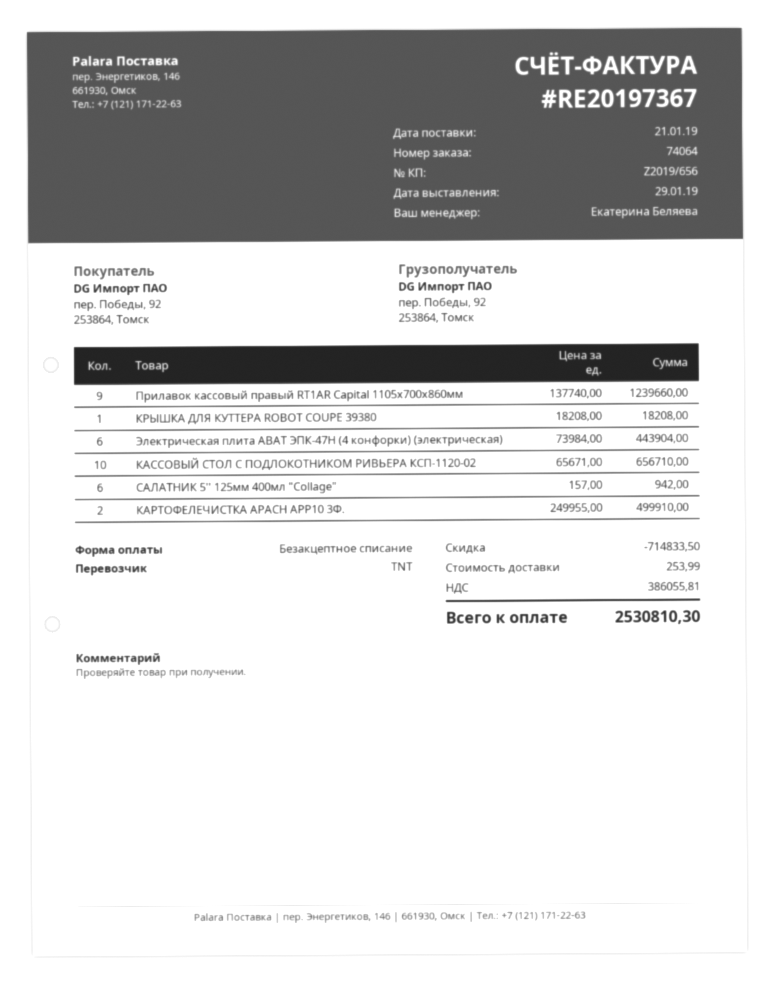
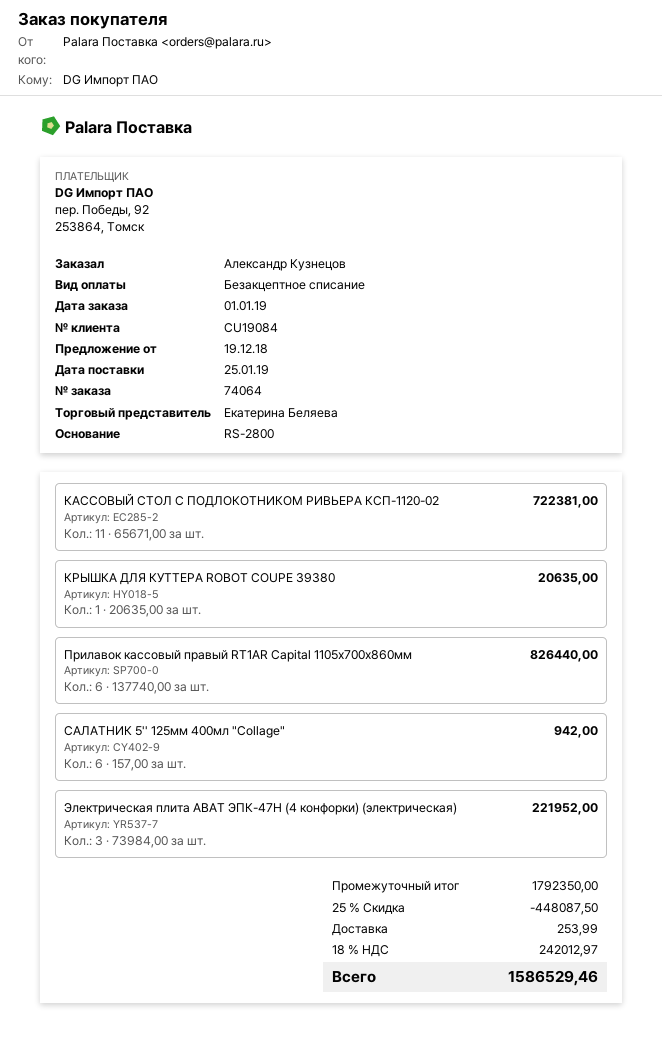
delivery date: 2019-01-21 -> 2019-01-25
Прилавок кассовый правый RT1AR Capital 1105x700x860мм: 9 x 137740.00 = 1239660.00 -> 6 x 137740.00 = 826440.00
КРЫШКА ДЛЯ КУТТЕРА ROBOT COUPE 39380: 1 x 18208.00 = 18208.00 -> 1 x 20635.00 = 20635.00
Электрическая плита ABAT ЭПК-47Н (4 конфорки) (электрическая): 6 x 73984.00 = 443904.00 -> 3 x 73984.00 = 221952.00
КАССОВЫЙ СТОЛ С ПОДЛОКОТНИКОМ РИВЬЕРА КСП-1120-02: 10 x 65671.00 = 656710.00 -> 11 x 65671.00 = 722381.00
КАРТОФЕЛЕЧИСТКА APACH APP10 3Ф.: 2 x 249955.00 = 499910.00 -> none
discount: 714833.50 -> 448087.50
tax: 386055.81 -> 242012.97
total: 2530810.30 -> 1586529.46

